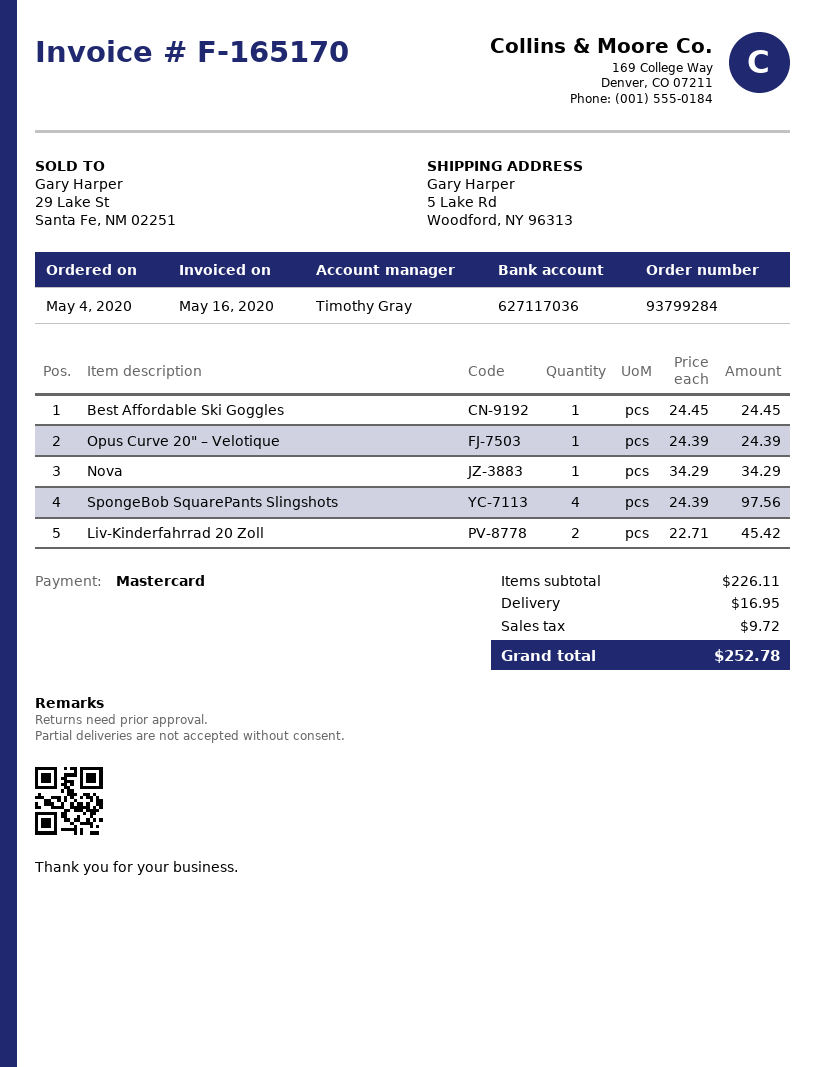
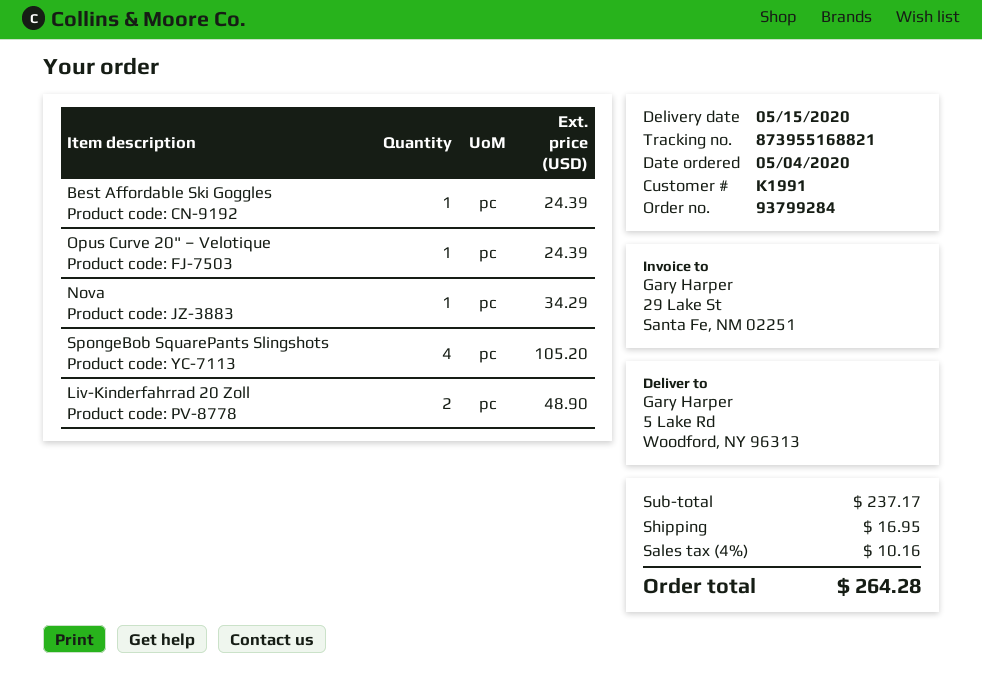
Best Affordable Ski Goggles: 1 for 24.45 -> 1 for 24.39
SpongeBob SquarePants Slingshots: 4 for 97.56 -> 4 for 105.20
Liv-Kinderfahrrad 20 Zoll: 2 for 45.42 -> 2 for 48.90
subtotal: 226.11 -> 237.17
tax: 9.72 -> 10.16
total: 252.78 -> 264.28

